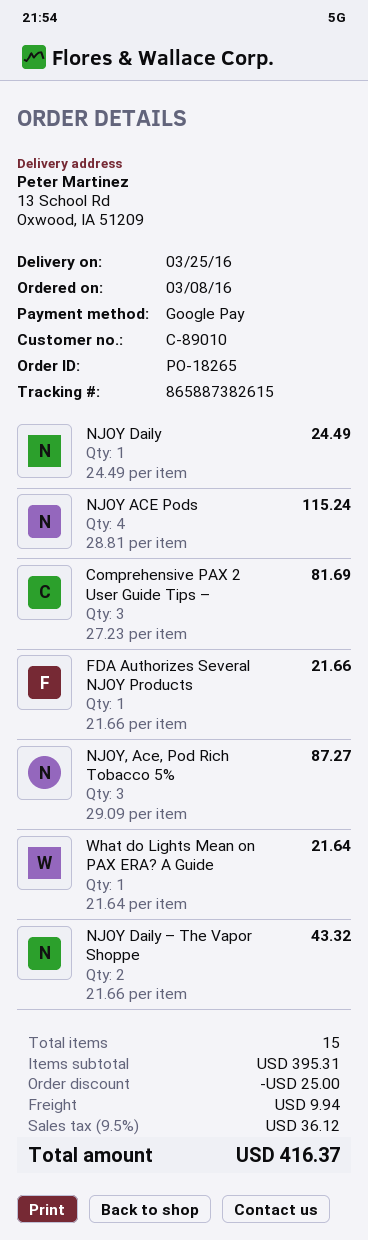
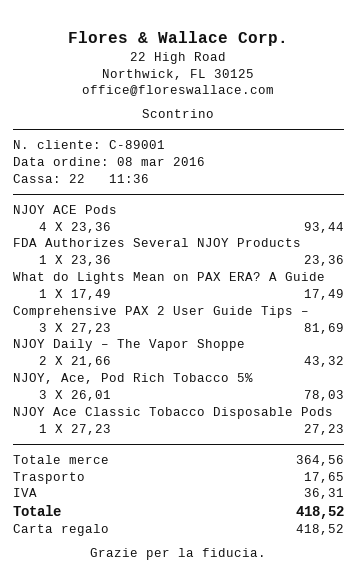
customer number: C-89010 -> C-89001
payment method: Google Pay -> gift card
NJOY Daily: 1 x 24.49 = 24.49 -> none
NJOY ACE Pods: 4 x 28.81 = 115.24 -> 4 x 23.36 = 93.44
FDA Authorizes Several NJOY Products: 1 x 21.66 = 21.66 -> 1 x 23.36 = 23.36
NJOY, Ace, Pod Rich Tobacco 5%: 3 x 29.09 = 87.27 -> 3 x 26.01 = 78.03
What do Lights Mean on PAX ERA? A Guide: 1 x 21.64 = 21.64 -> 1 x 17.49 = 17.49
NJOY Ace Classic Tobacco Disposable Pods: none -> 1 x 27.23 = 27.23
subtotal: 395.31 -> 364.56
discount: 25.00 -> none
shipping: 9.94 -> 17.65
tax: 36.12 -> 36.31
total: 416.37 -> 418.52

